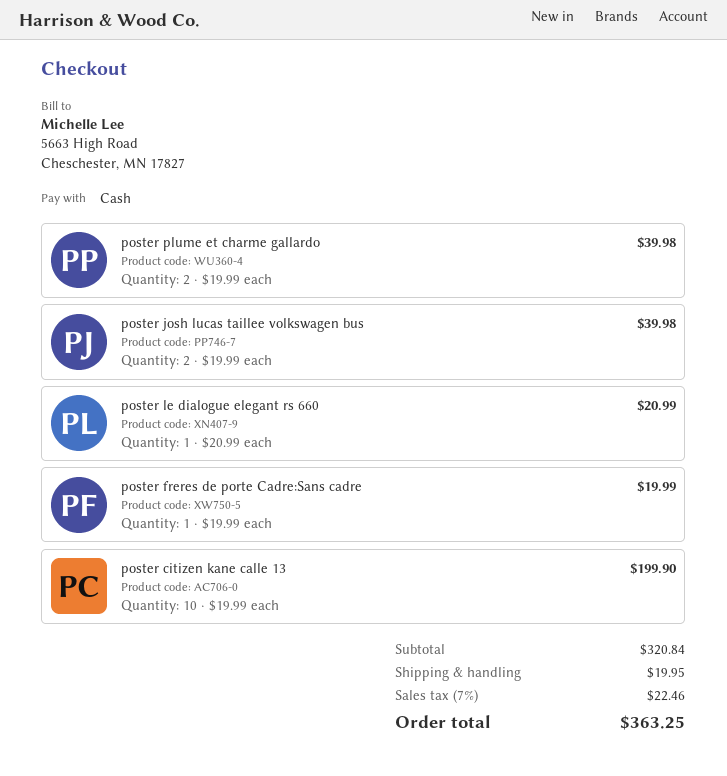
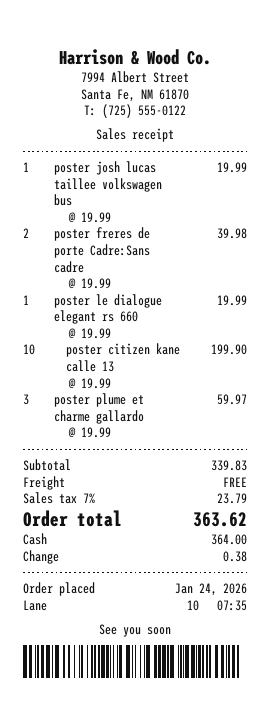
poster plume et charme gallardo: 2 x 19.99 = 39.98 -> 3 x 19.99 = 59.97
poster josh lucas taillee volkswagen bus: 2 x 19.99 = 39.98 -> 1 x 19.99 = 19.99
poster le dialogue elegant rs 660: 1 x 20.99 = 20.99 -> 1 x 19.99 = 19.99
poster freres de porte Cadre:Sans cadre: 1 x 19.99 = 19.99 -> 2 x 19.99 = 39.98
subtotal: 320.84 -> 339.83
shipping: 19.95 -> 0.00
tax: 7% = 22.46 -> 7% = 23.79
total: 363.25 -> 363.62

